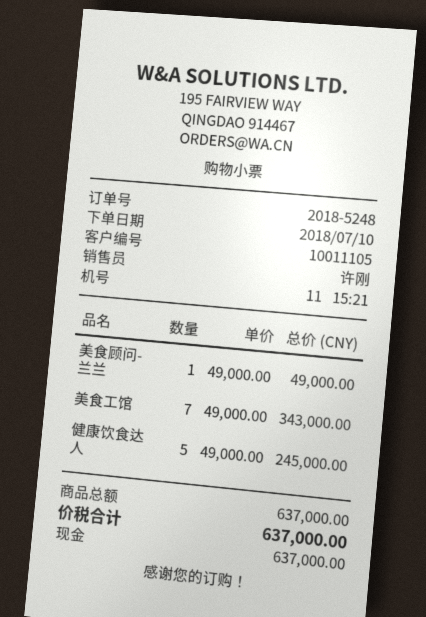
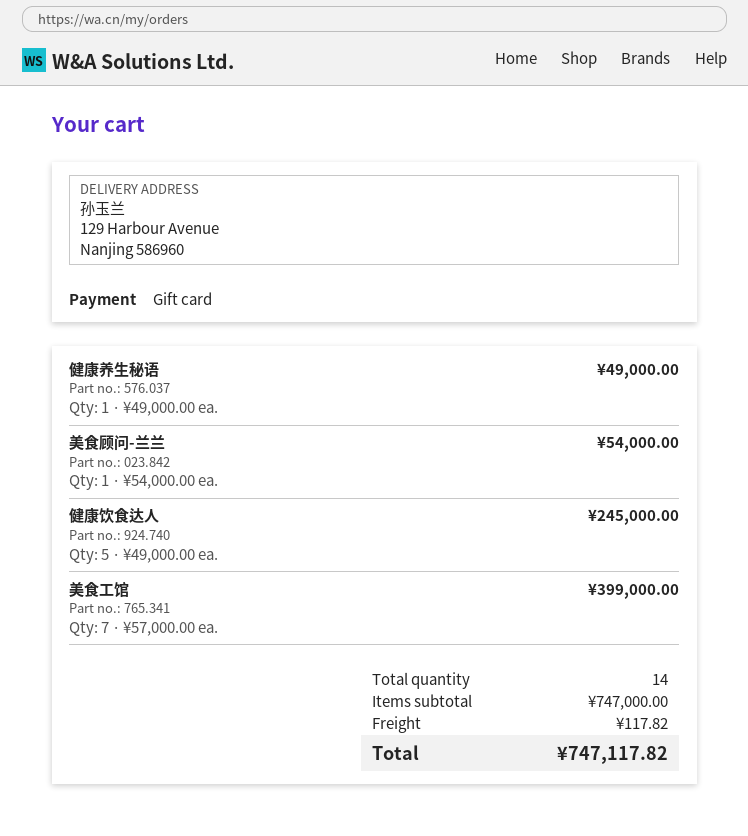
payment method: cash -> gift card
美食顾问-兰兰: 1 x 49000.00 = 49000.00 -> 1 x 54000.00 = 54000.00
美食工馆: 7 x 49000.00 = 343000.00 -> 7 x 57000.00 = 399000.00
健康养生秘语: none -> 1 x 49000.00 = 49000.00
subtotal: 637000.00 -> 747000.00
shipping: none -> 117.82
total: 637000.00 -> 747117.82

